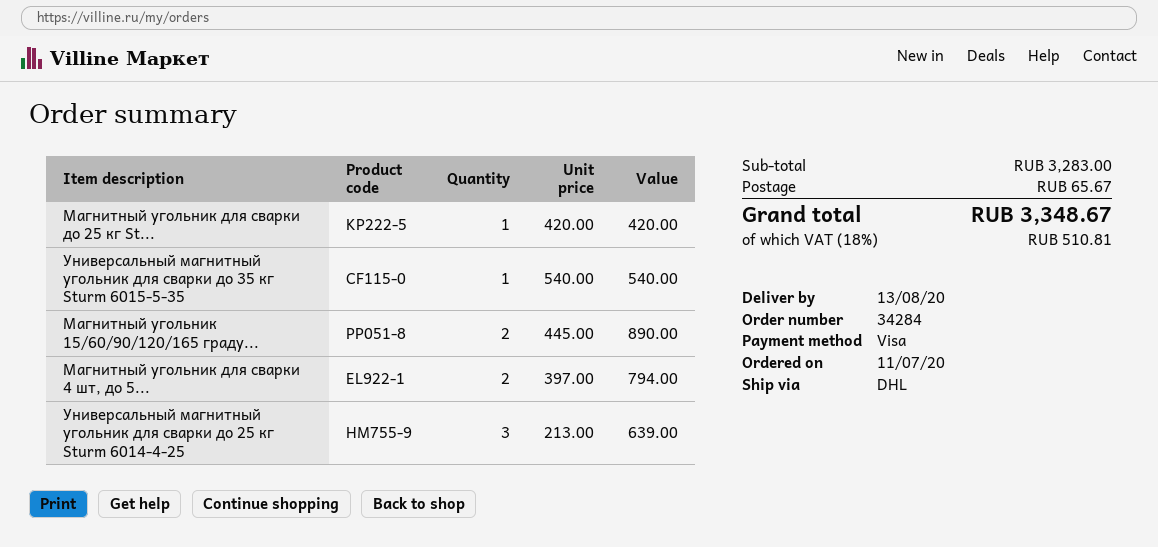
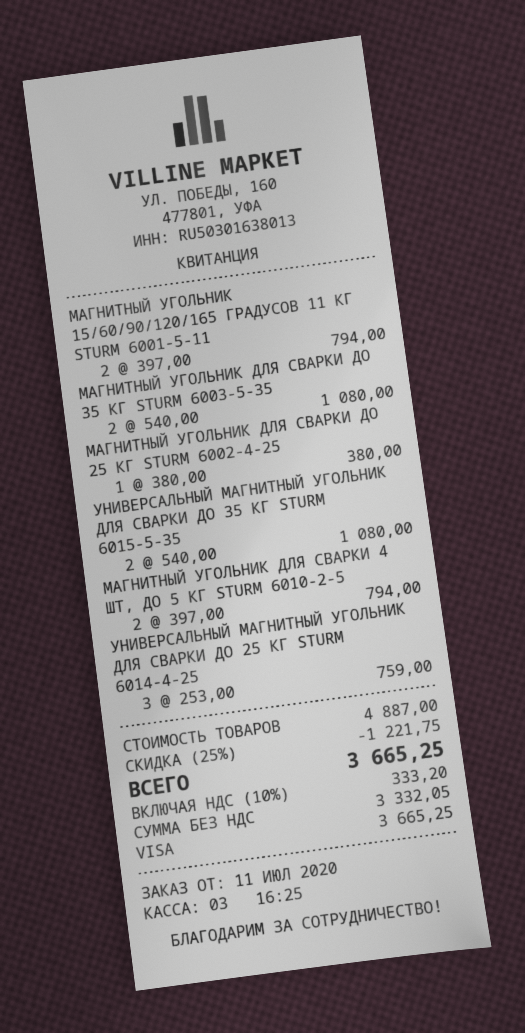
Магнитный угольник для сварки до 25 кг St...: 1 x 420.00 = 420.00 -> 1 x 380.00 = 380.00
Универсальный магнитный угольник для сварки до 35 кг Sturm 6015-5-35: 1 x 540.00 = 540.00 -> 2 x 540.00 = 1080.00
Магнитный угольник 15/60/90/120/165 граду...: 2 x 445.00 = 890.00 -> 2 x 397.00 = 794.00
Универсальный магнитный угольник для сварки до 25 кг Sturm 6014-4-25: 3 x 213.00 = 639.00 -> 3 x 253.00 = 759.00
МАГНИТНЫЙ УГОЛЬНИК ДЛЯ СВАРКИ ДО 35 КГ STURM 6003-5-35: none -> 2 x 540.00 = 1080.00
subtotal: 3283.00 -> 4887.00
discount: none -> 25% = 1221.75
shipping: 65.67 -> none
tax: 18% = 510.81 -> 10% = 333.20
total: 3348.67 -> 3665.25

